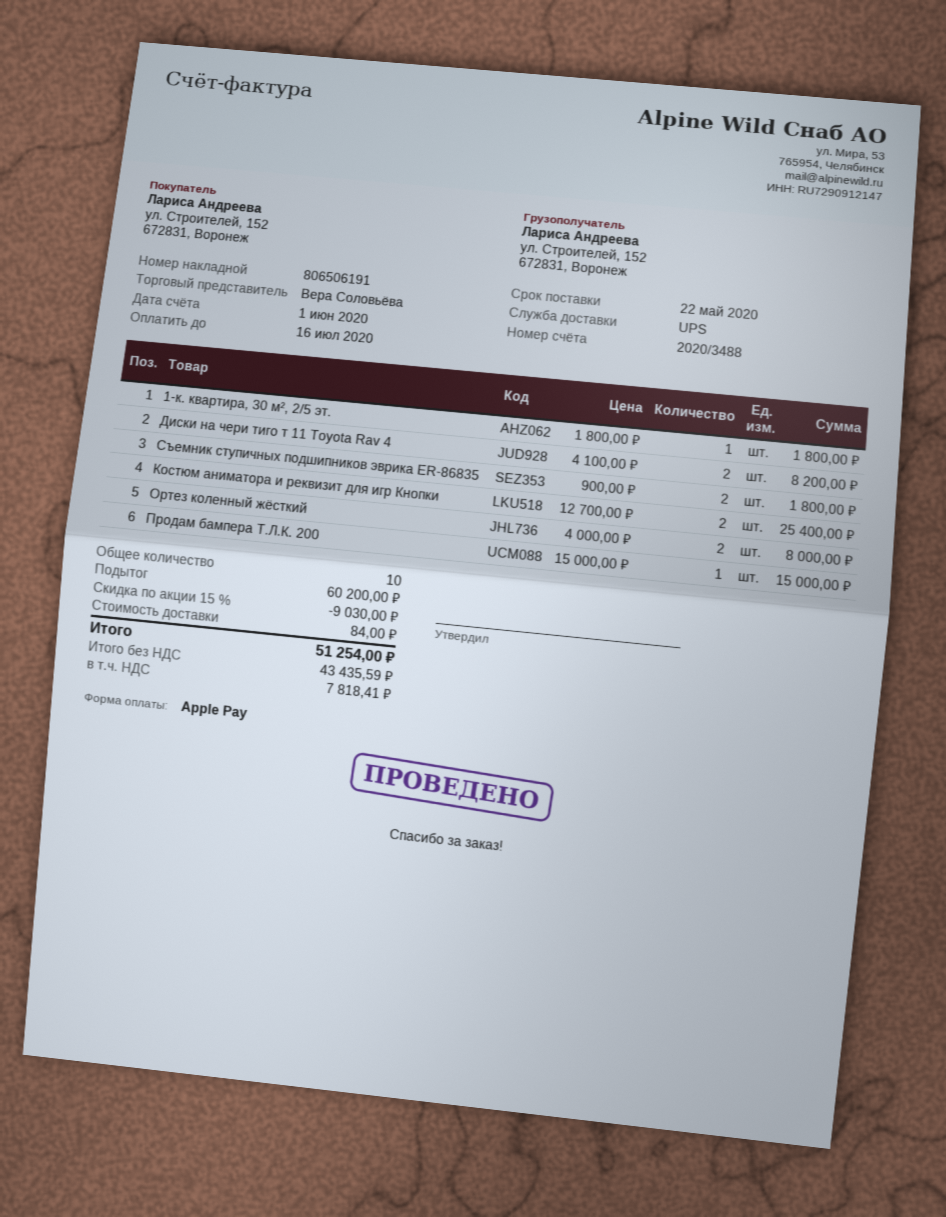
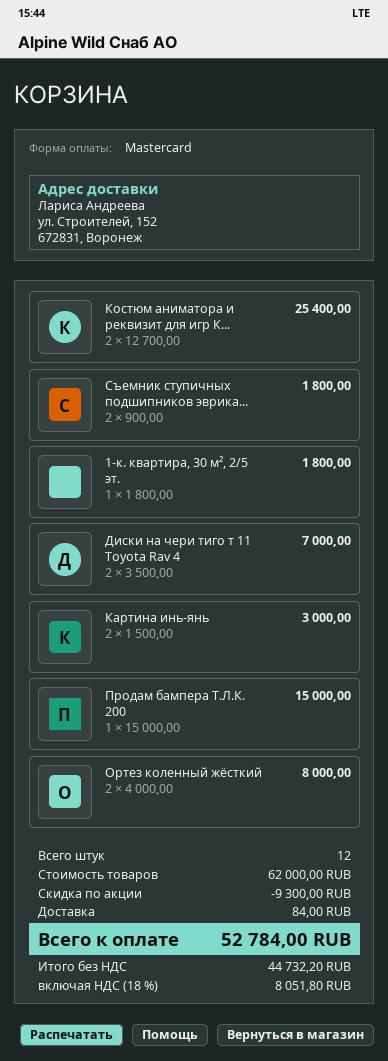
payment method: Apple Pay -> Mastercard
Диски на чери тиго т 11 Toyota Rav 4: 2 x 4100.00 = 8200.00 -> 2 x 3500.00 = 7000.00
Картина инь-янь: none -> 2 x 1500.00 = 3000.00
total quantity: 10 -> 12
subtotal: 60200.00 -> 62000.00
discount: 9030.00 -> 9300.00
net: 43435.59 -> 44732.20
tax: 7818.41 -> 8051.80
total: 51254.00 -> 52784.00

